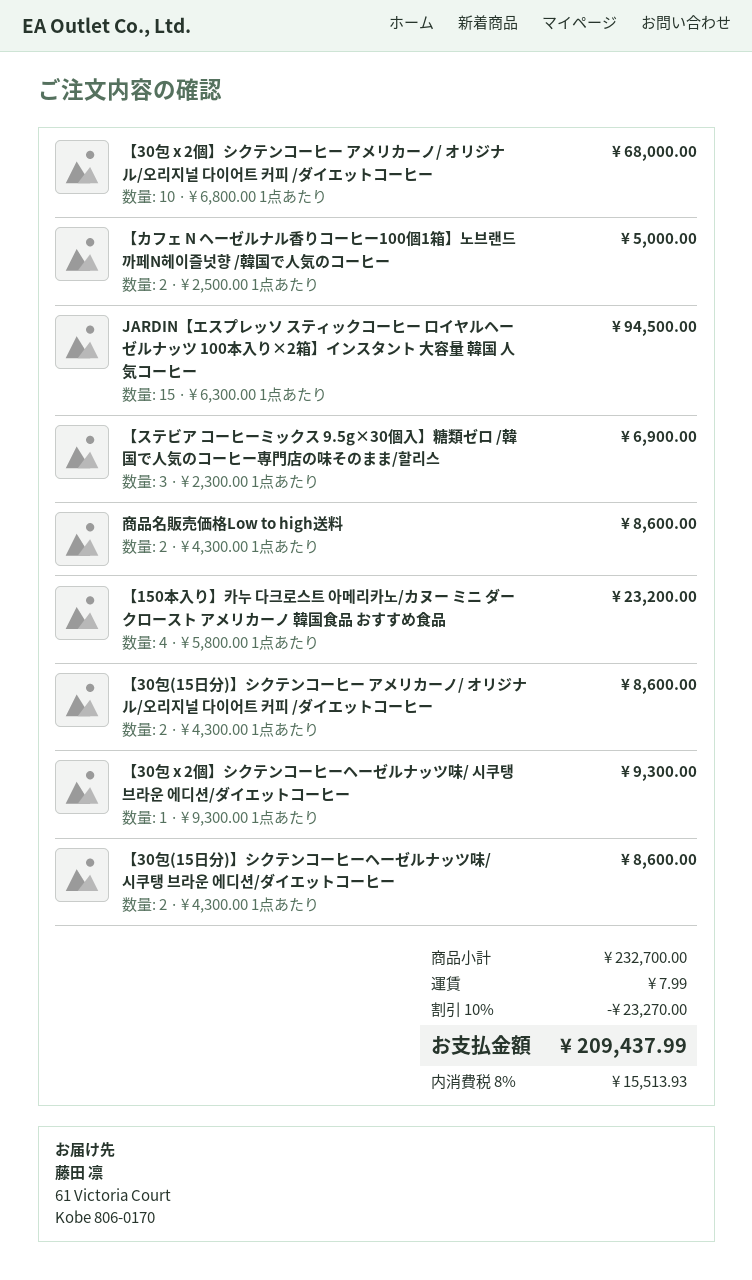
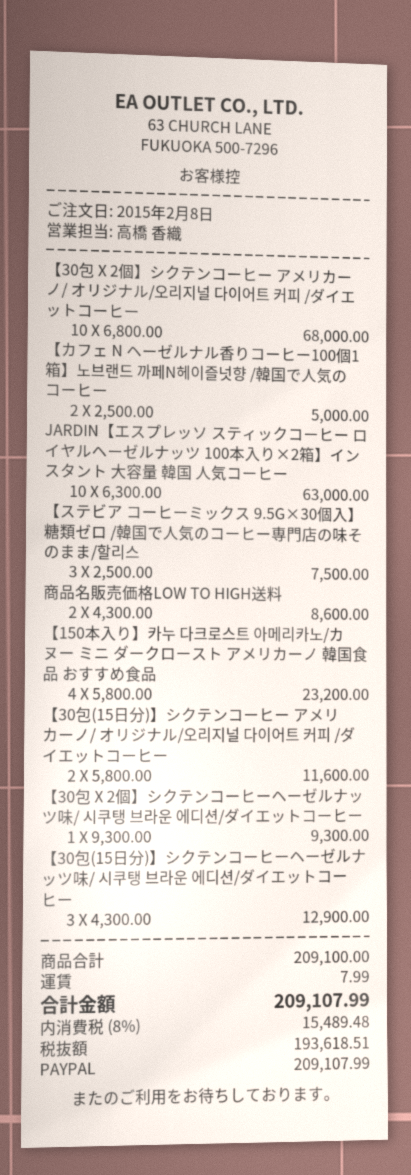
JARDIN【エスプレッソ スティックコーヒー ロイヤルヘーゼルナッツ 100本入り×2箱】インスタント 大容量 韓国 人気コーヒー: 15 x 6300.00 = 94500.00 -> 10 x 6300.00 = 63000.00
【ステビア コーヒーミックス 9.5g×30個入】糖類ゼロ /韓国で人気のコーヒー専門店の味そのまま/할리스: 3 x 2300.00 = 6900.00 -> 3 x 2500.00 = 7500.00
【30包(15日分)】シクテンコーヒー アメリカーノ/ オリジナル/오리지널 다이어트 커피 /ダイエットコーヒー: 2 x 4300.00 = 8600.00 -> 2 x 5800.00 = 11600.00
【30包(15日分)】シクテンコーヒーヘーゼルナッツ味/ 시쿠탱 브라운 에디션/ダイエットコーヒー: 2 x 4300.00 = 8600.00 -> 3 x 4300.00 = 12900.00
subtotal: 232700.00 -> 209100.00
discount: 10% = 23270.00 -> none
tax: 8% = 15513.93 -> 8% = 15489.48
total: 209437.99 -> 209107.99

